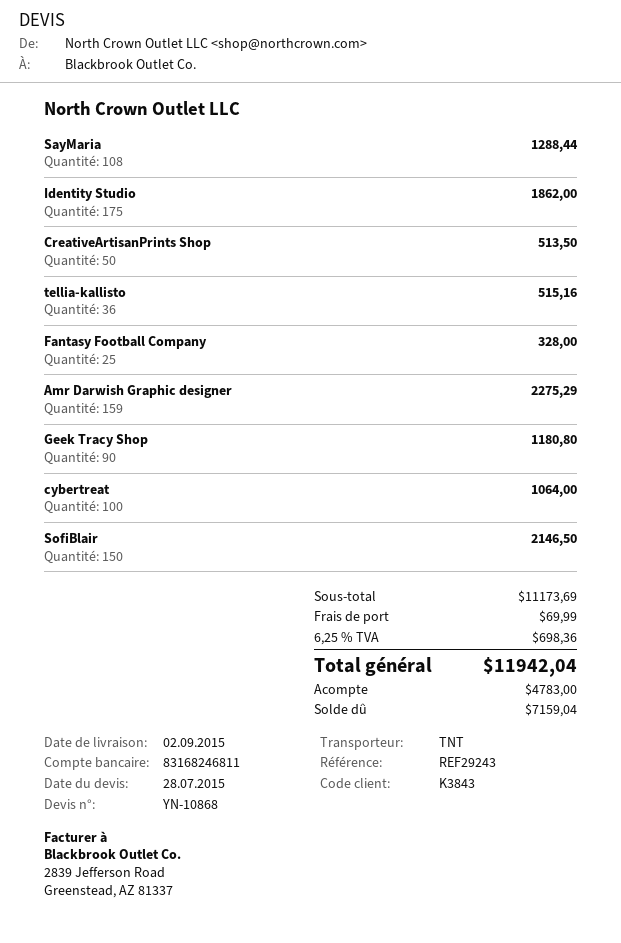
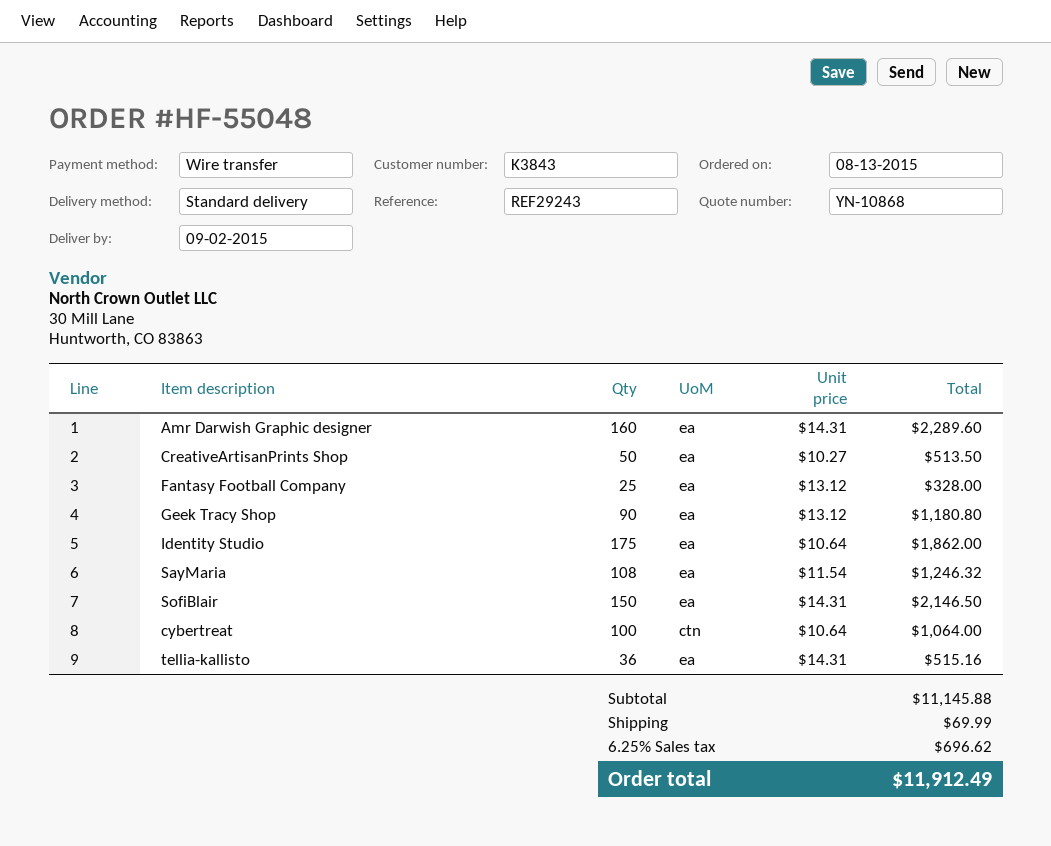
shipping method: TNT -> standard
SayMaria: 108 for 1288.44 -> 108 for 1246.32
Amr Darwish Graphic designer: 159 for 2275.29 -> 160 for 2289.60
subtotal: 11173.69 -> 11145.88
tax: 6.25% = 698.36 -> 6.25% = 696.62
total: 11942.04 -> 11912.49

